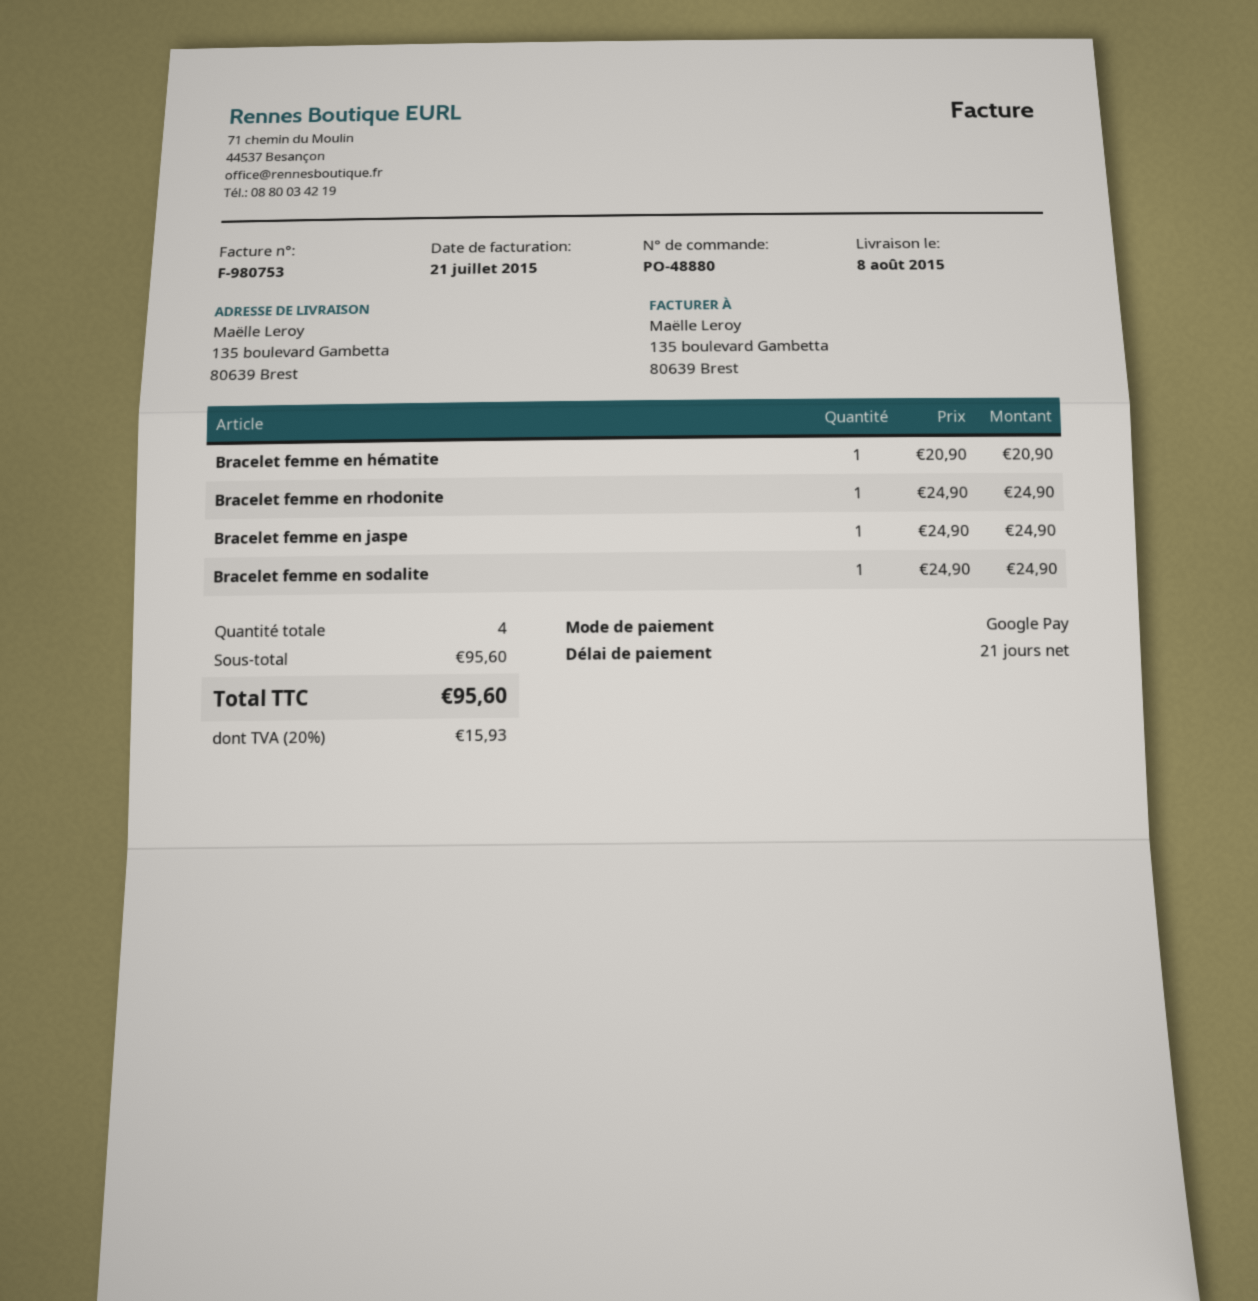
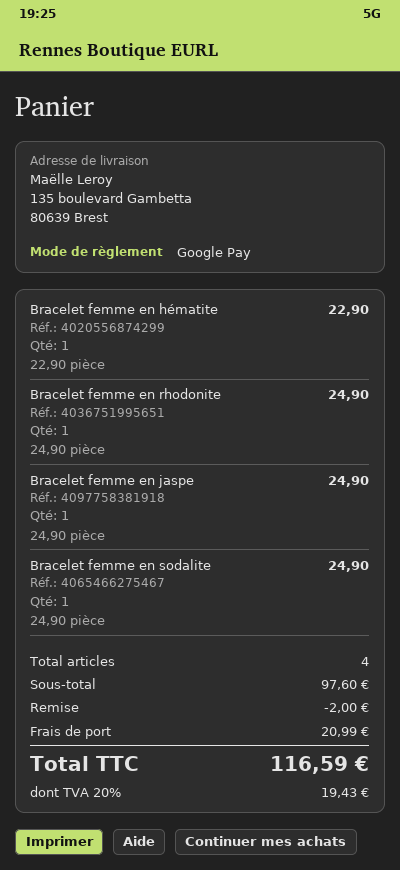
Bracelet femme en hématite: 1 x 20.90 = 20.90 -> 1 x 22.90 = 22.90
subtotal: 95.60 -> 97.60
discount: none -> 2.00
shipping: none -> 20.99
tax: 20% = 15.93 -> 20% = 19.43
total: 95.60 -> 116.59

